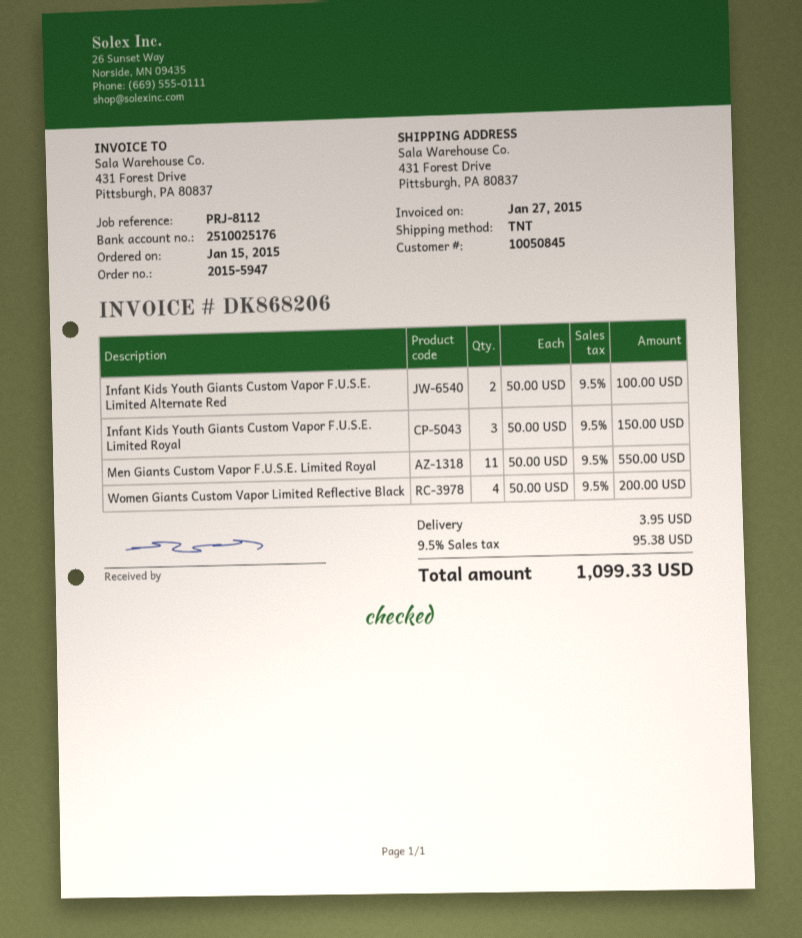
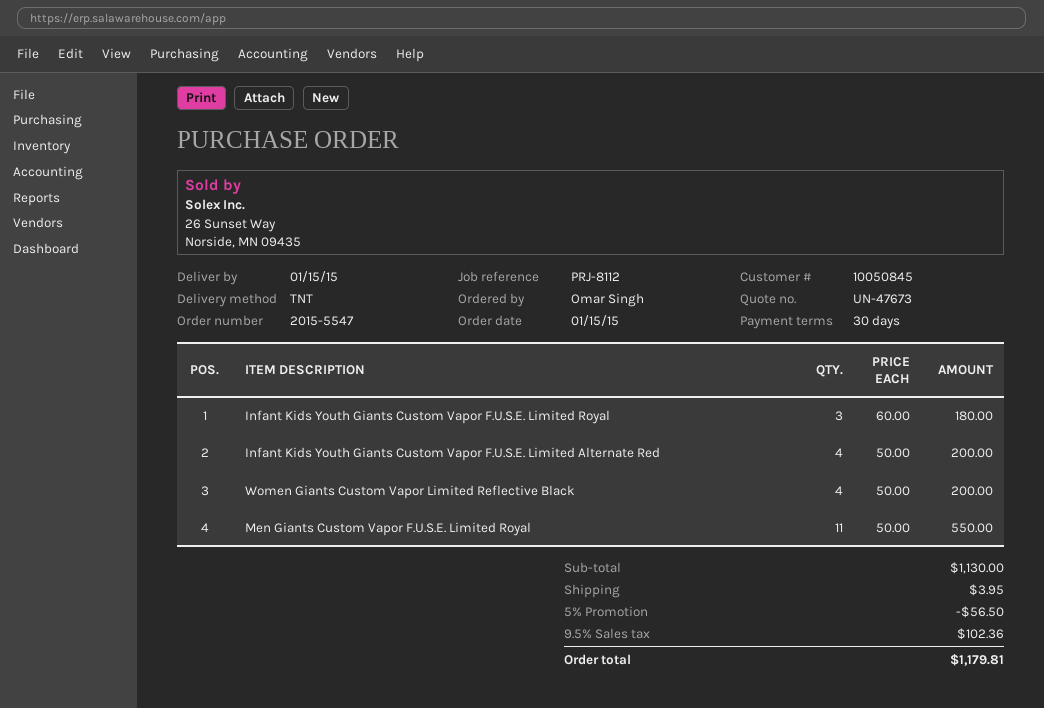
order number: 2015-5947 -> 2015-5547
Infant Kids Youth Giants Custom Vapor F.U.S.E. Limited Alternate Red: 2 x 50.00 = 100.00 -> 4 x 50.00 = 200.00
Infant Kids Youth Giants Custom Vapor F.U.S.E. Limited Royal: 3 x 50.00 = 150.00 -> 3 x 60.00 = 180.00
discount: none -> 5% = 56.50
tax: 9.5% = 95.38 -> 9.5% = 102.36
total: 1099.33 -> 1179.81

